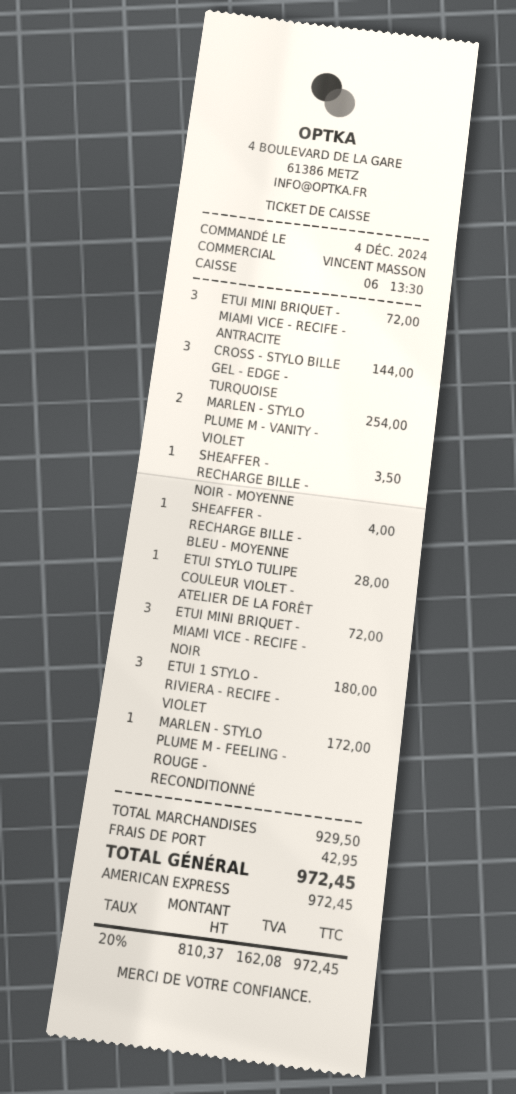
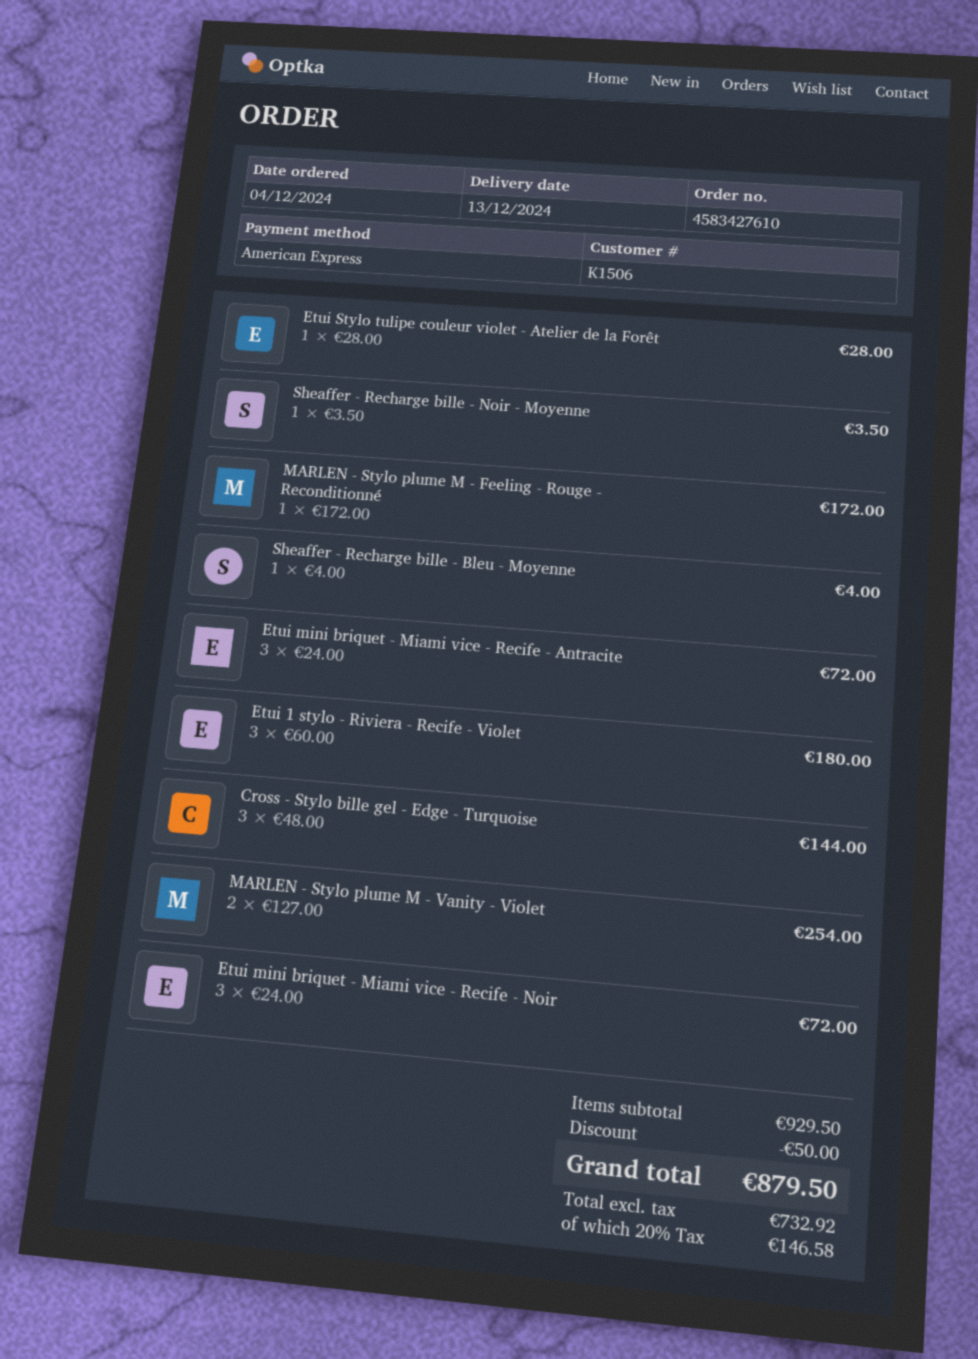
discount: none -> 50.00
shipping: 42.95 -> none
net: 810.37 -> 732.92
tax: 20% = 162.08 -> 20% = 146.58
total: 972.45 -> 879.50

